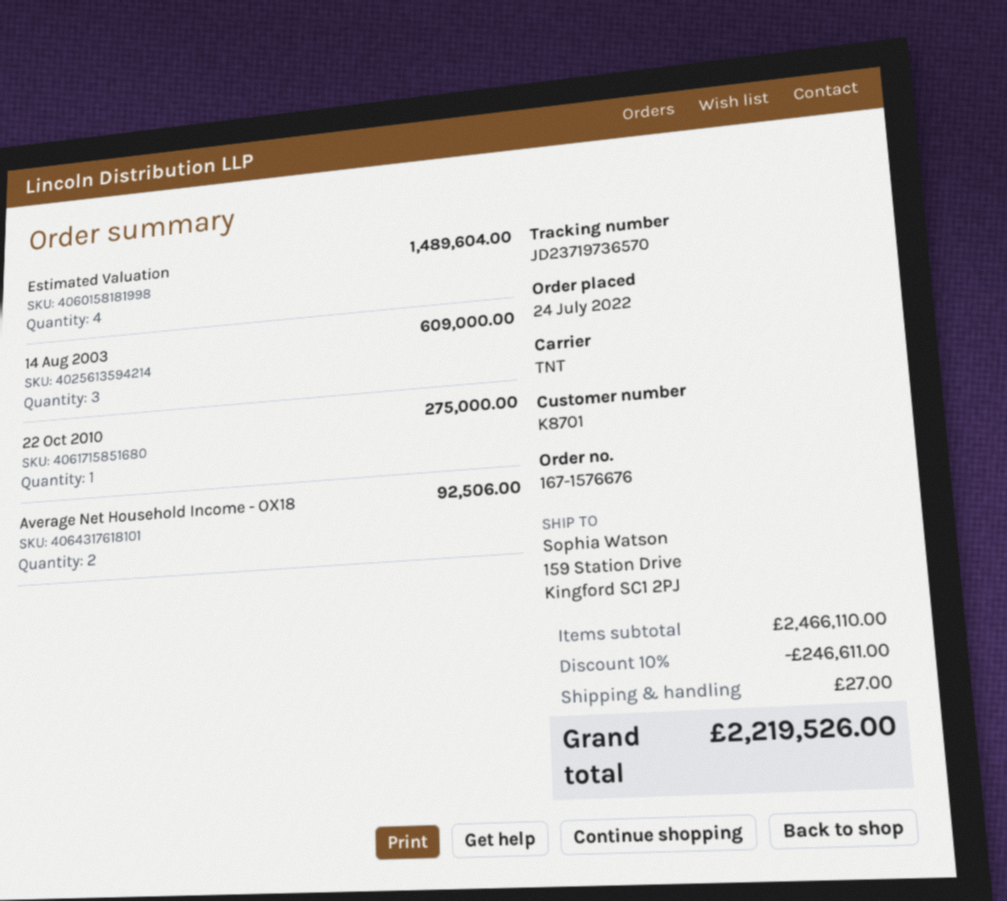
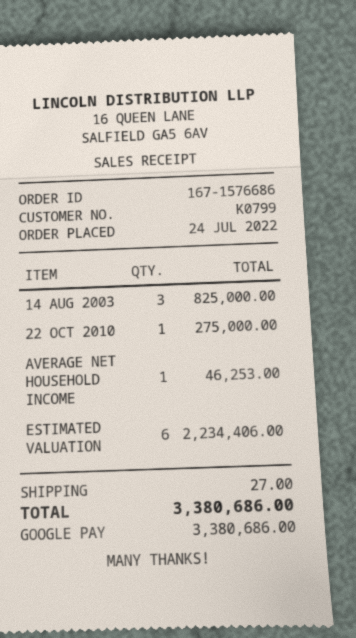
order number: 167-1576676 -> 167-1576686
customer number: K8701 -> K0799
Estimated Valuation: 4 for 1489604.00 -> 6 for 2234406.00
14 Aug 2003: 3 for 609000.00 -> 3 for 825000.00
Average Net Household Income - OX18: 2 for 92506.00 -> 1 for 46253.00
discount: 10% = 246611.00 -> none
total: 2219526.00 -> 3380686.00

